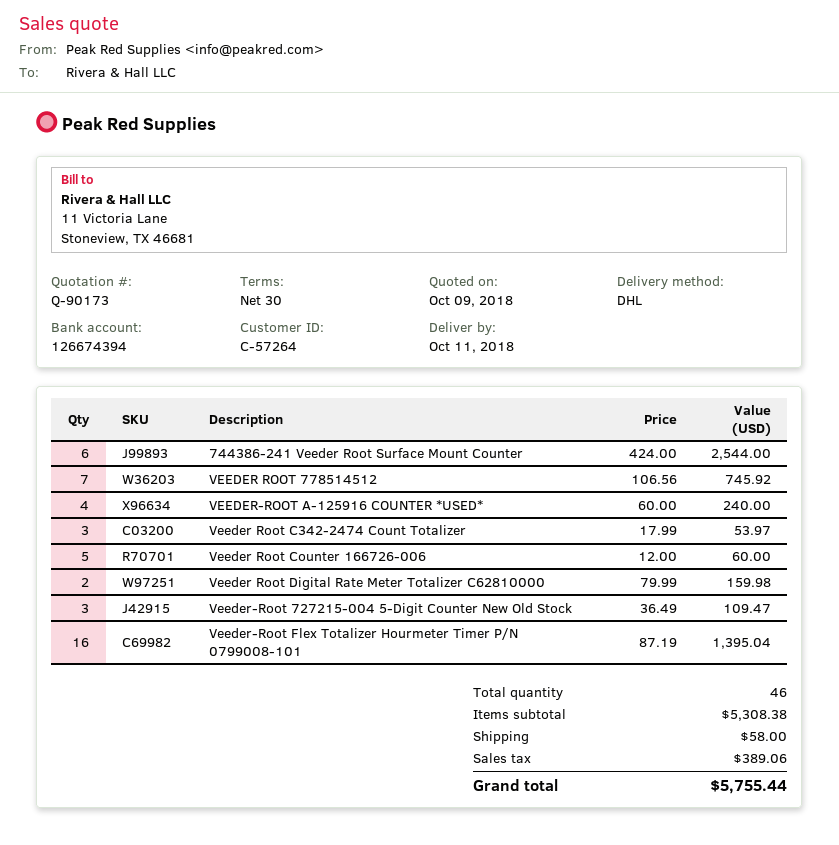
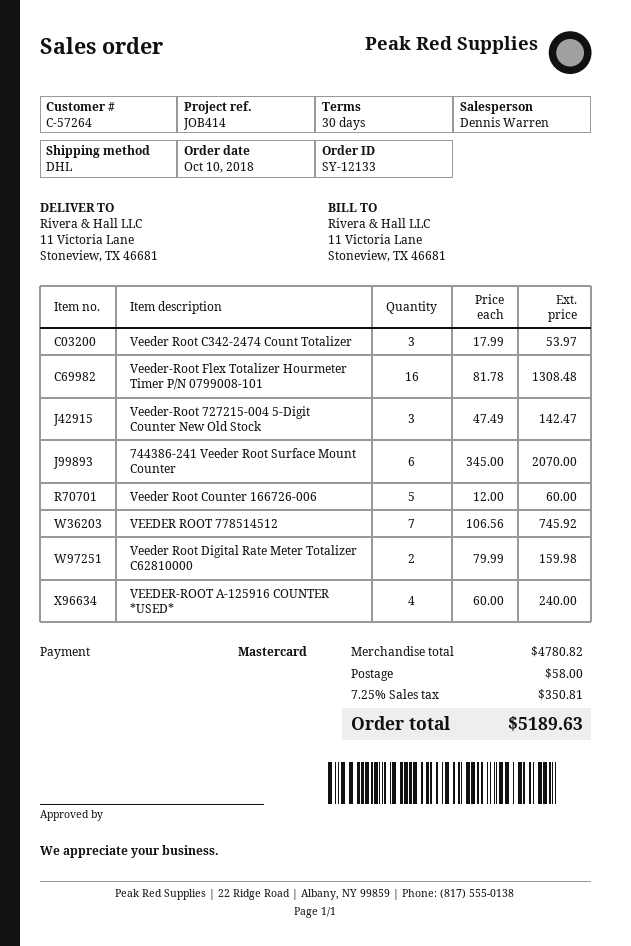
744386-241 Veeder Root Surface Mount Counter: 6 x 424.00 = 2544.00 -> 6 x 345.00 = 2070.00
Veeder-Root 727215-004 5-Digit Counter New Old Stock: 3 x 36.49 = 109.47 -> 3 x 47.49 = 142.47
Veeder-Root Flex Totalizer Hourmeter Timer P/N 0799008-101: 16 x 87.19 = 1395.04 -> 16 x 81.78 = 1308.48
subtotal: 5308.38 -> 4780.82
tax: 389.06 -> 350.81
total: 5755.44 -> 5189.63

